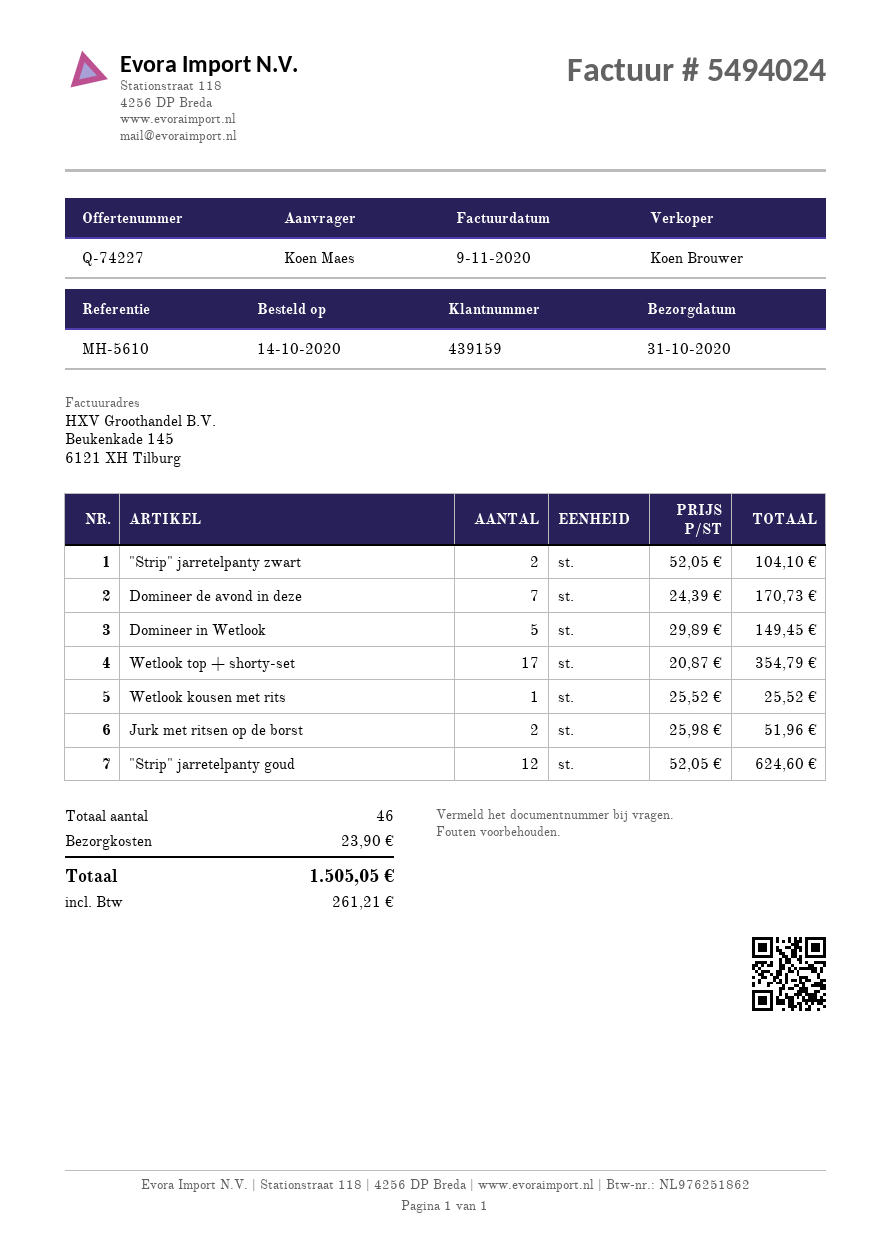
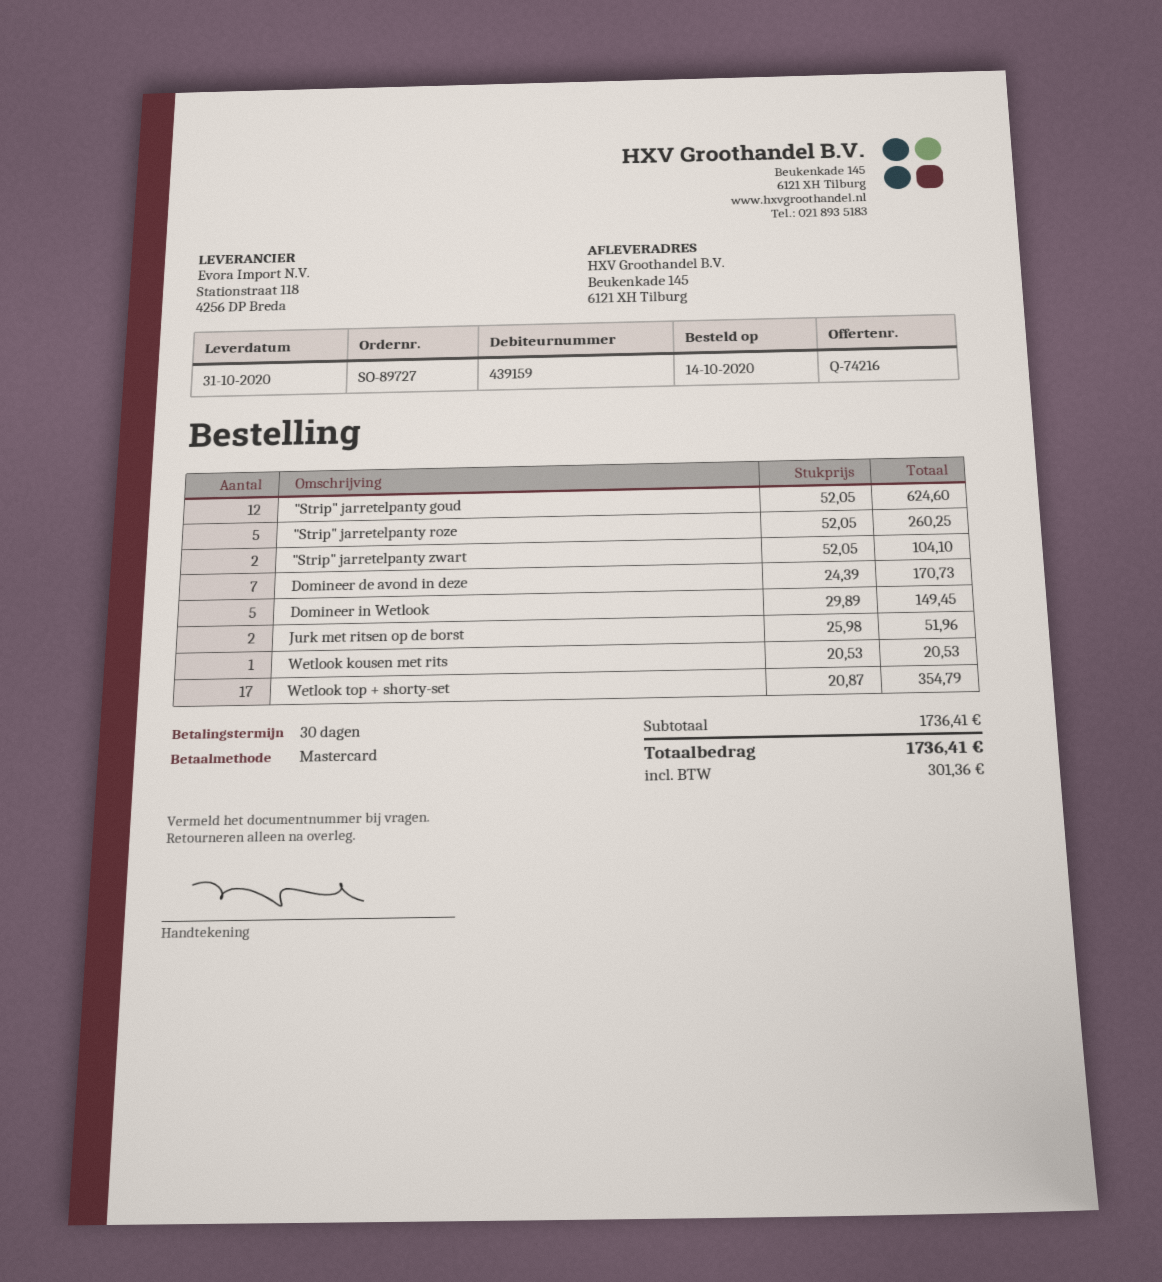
quote number: Q-74227 -> Q-74216
Wetlook kousen met rits: 1 x 25.52 = 25.52 -> 1 x 20.53 = 20.53
"Strip" jarretelpanty roze: none -> 5 x 52.05 = 260.25
shipping: 23.90 -> none
tax: 261.21 -> 301.36
total: 1505.05 -> 1736.41

